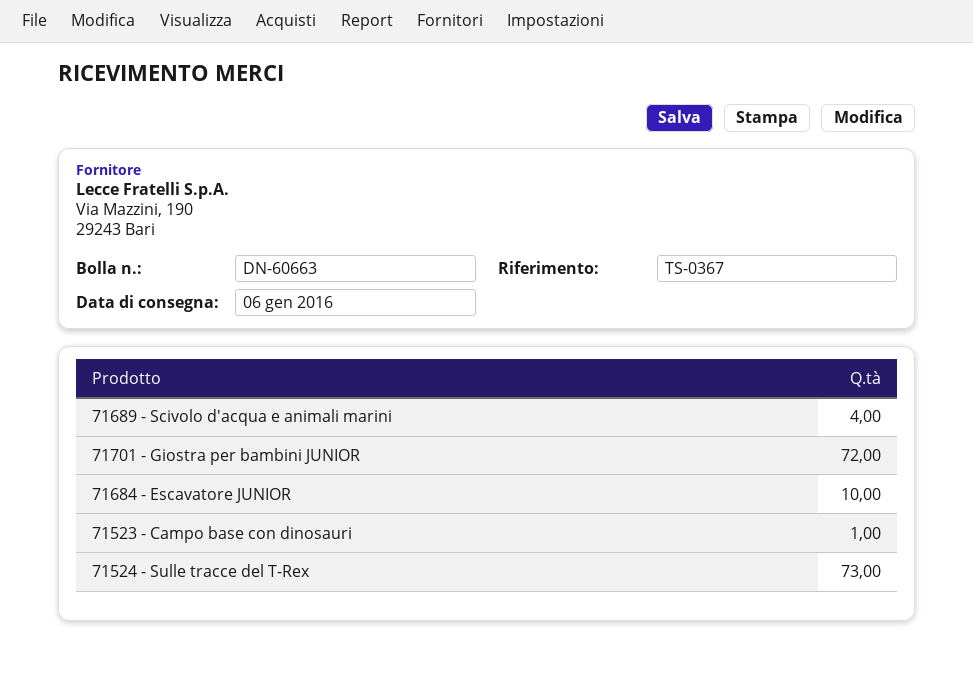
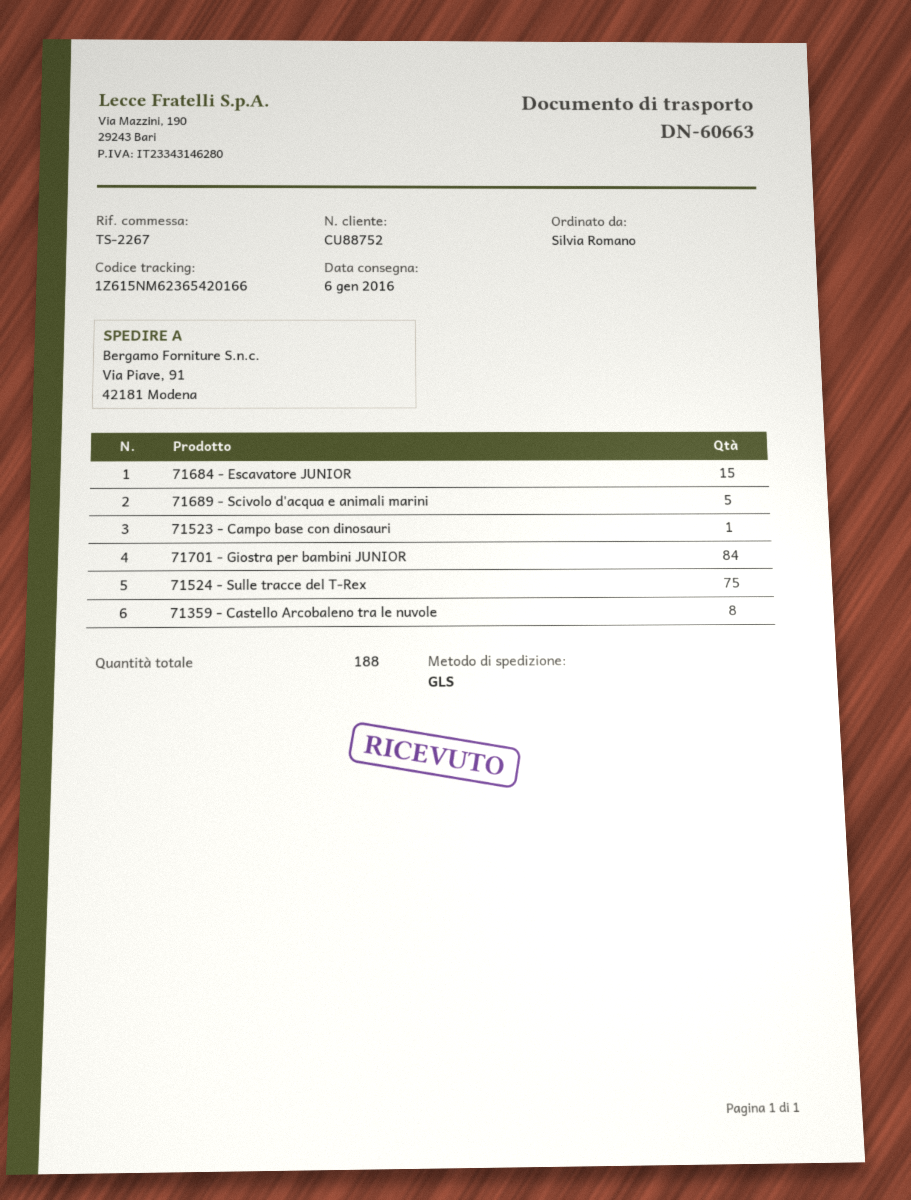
reference: TS-0367 -> TS-2267
71689 - Scivolo d'acqua e animali marini: 4 -> 5
71701 - Giostra per bambini JUNIOR: 72 -> 84
71684 - Escavatore JUNIOR: 10 -> 15
71524 - Sulle tracce del T-Rex: 73 -> 75
71359 - Castello Arcobaleno tra le nuvole: none -> 8

